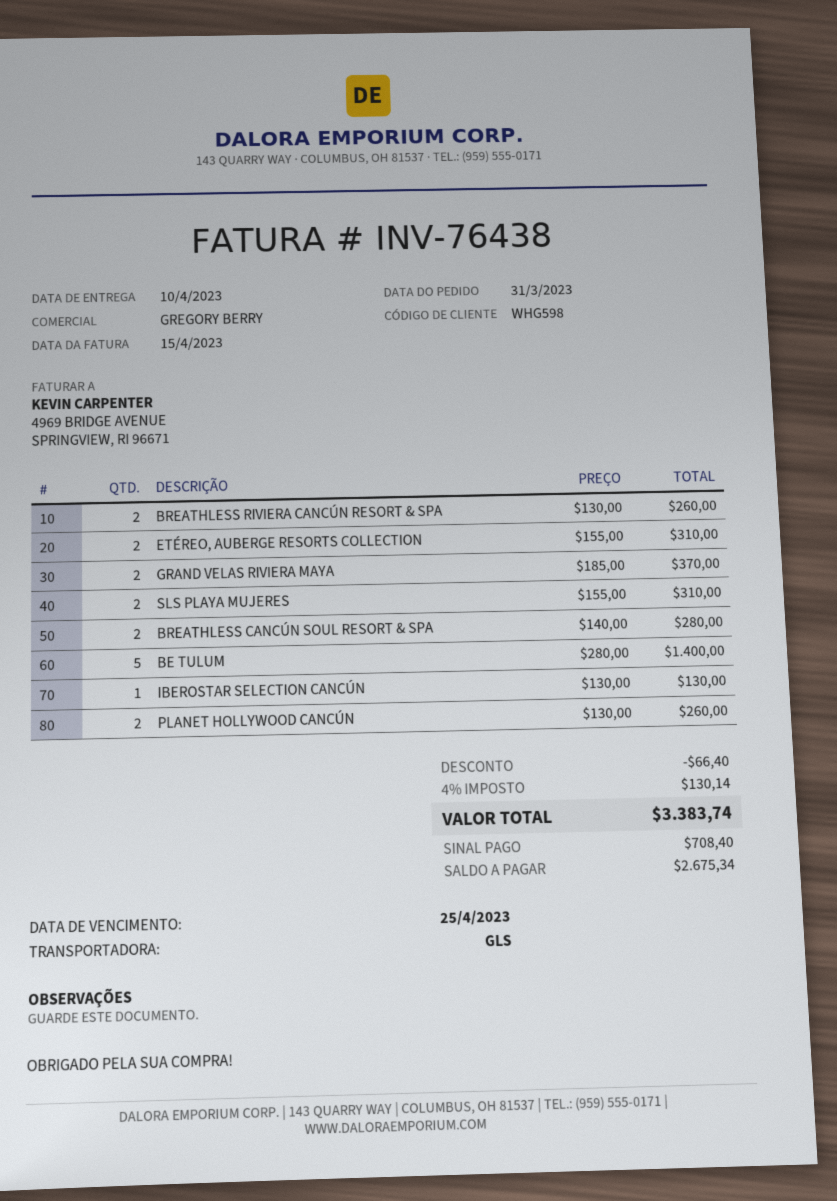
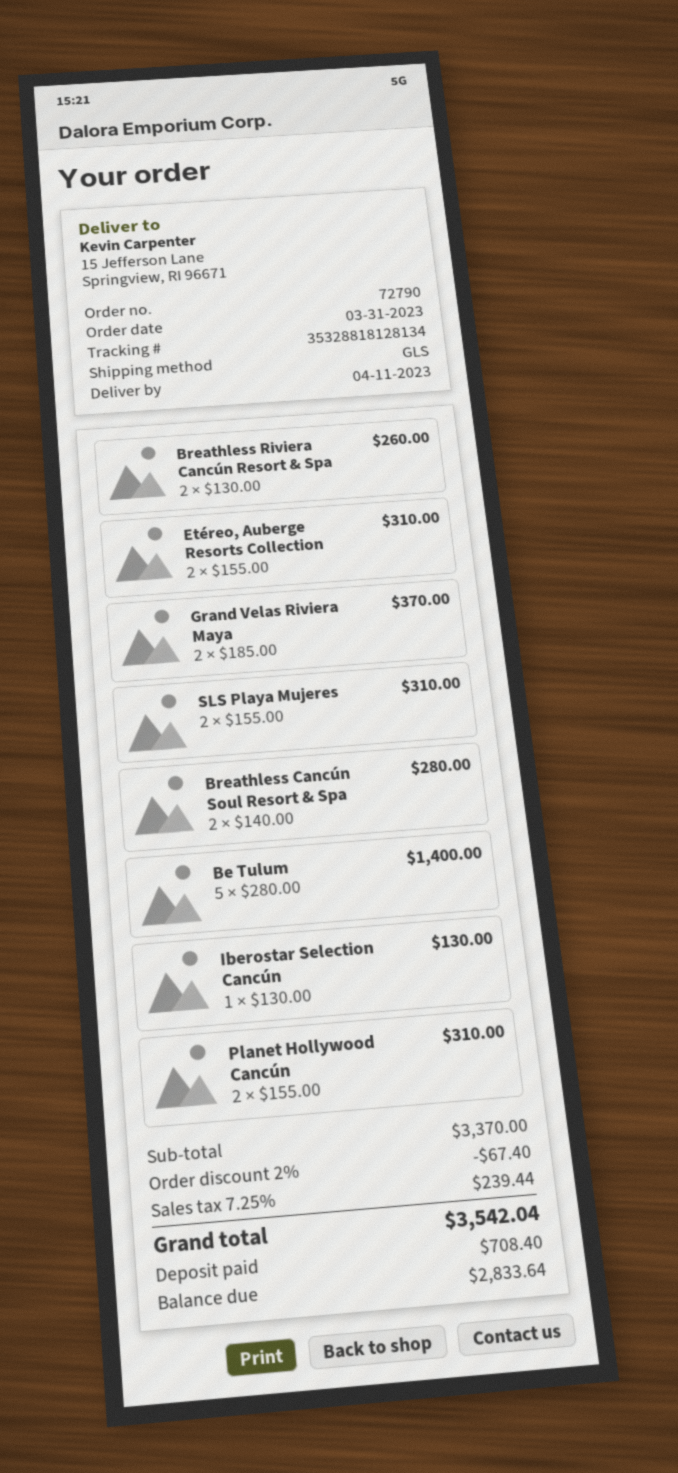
delivery date: 2023-04-10 -> 2023-04-11
PLANET HOLLYWOOD CANCÚN: 2 x 130.00 = 260.00 -> 2 x 155.00 = 310.00
discount: 66.40 -> 67.40
tax: 4% = 130.14 -> 7.25% = 239.44
total: 3383.74 -> 3542.04
balance: 2675.34 -> 2833.64

